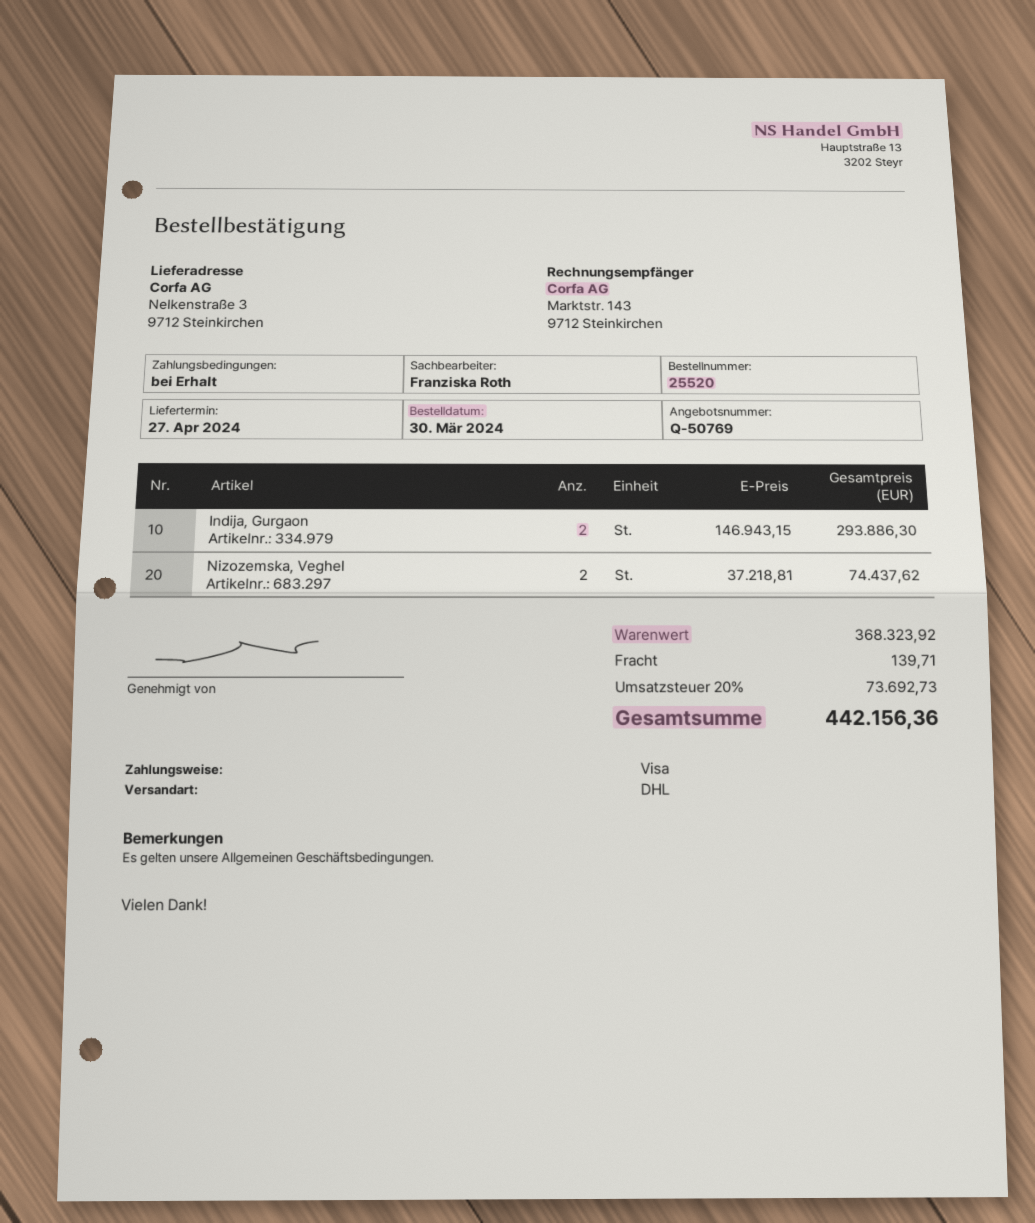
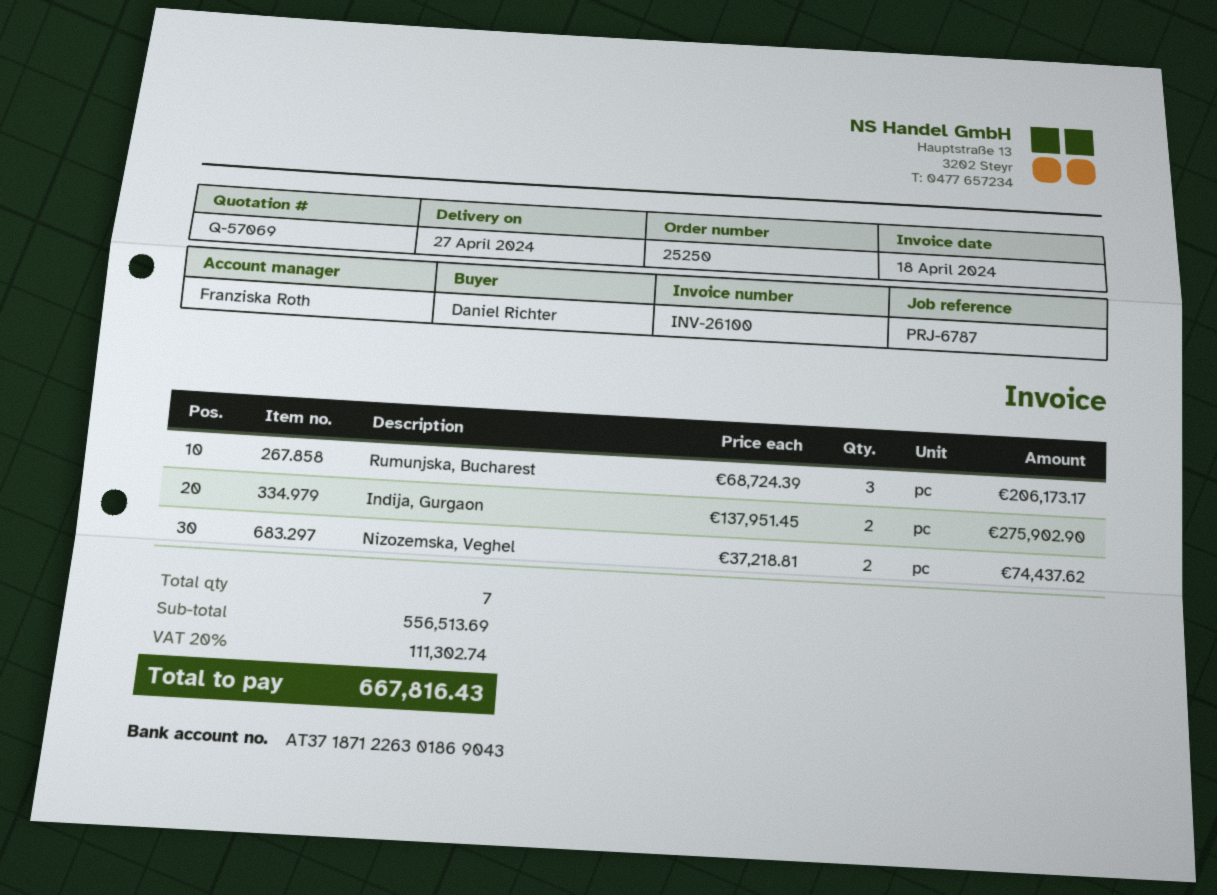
quote number: Q-50769 -> Q-57069
order number: 25520 -> 25250
Indija, Gurgaon: 2 x 146943.15 = 293886.30 -> 2 x 137951.45 = 275902.90
Rumunjska, Bucharest: none -> 3 x 68724.39 = 206173.17
subtotal: 368323.92 -> 556513.69
shipping: 139.71 -> none
tax: 20% = 73692.73 -> 20% = 111302.74
total: 442156.36 -> 667816.43

